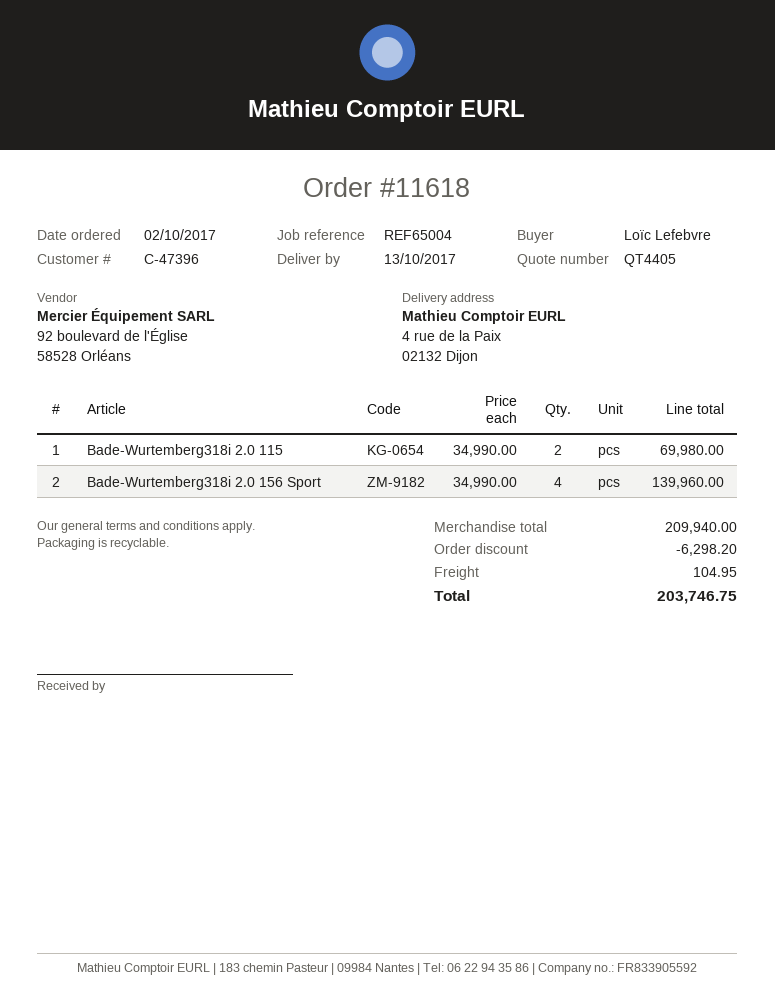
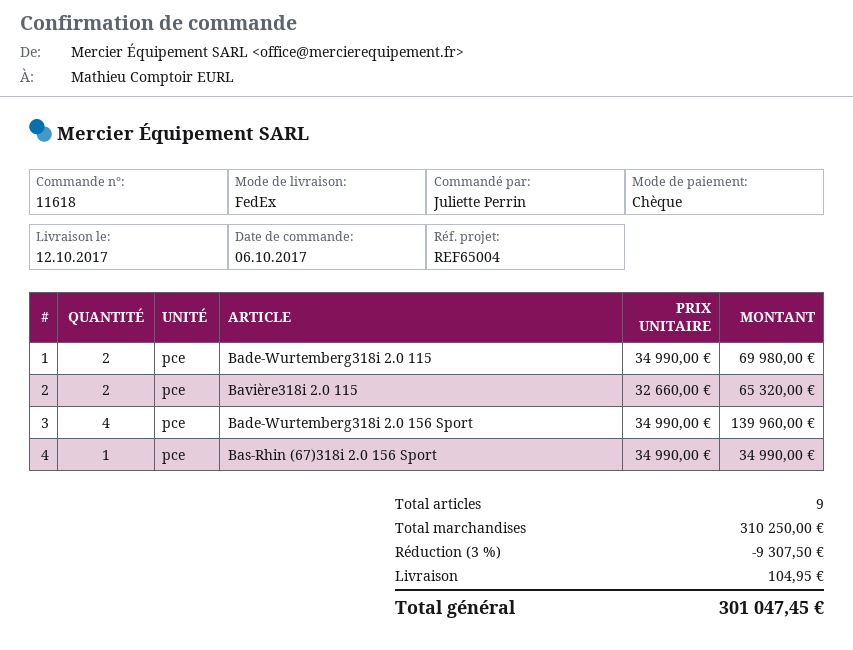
order date: 2017-10-02 -> 2017-10-06
delivery date: 2017-10-13 -> 2017-10-12
ordered by: Loïc Lefebvre -> Juliette Perrin
Bavière318i 2.0 115: none -> 2 x 32660.00 = 65320.00
Bas-Rhin (67)318i 2.0 156 Sport: none -> 1 x 34990.00 = 34990.00
subtotal: 209940.00 -> 310250.00
discount: 6298.20 -> 9307.50
total: 203746.75 -> 301047.45

